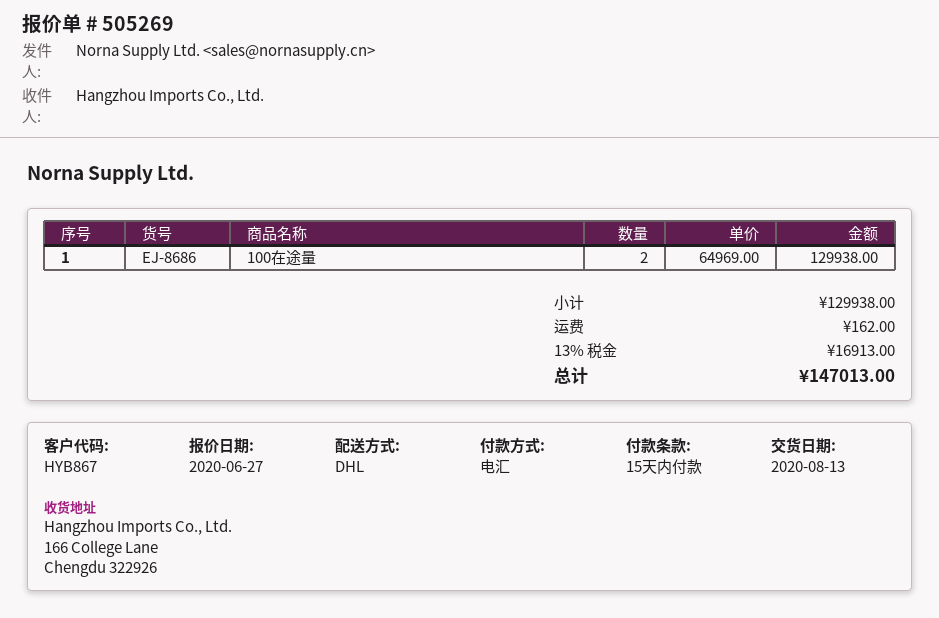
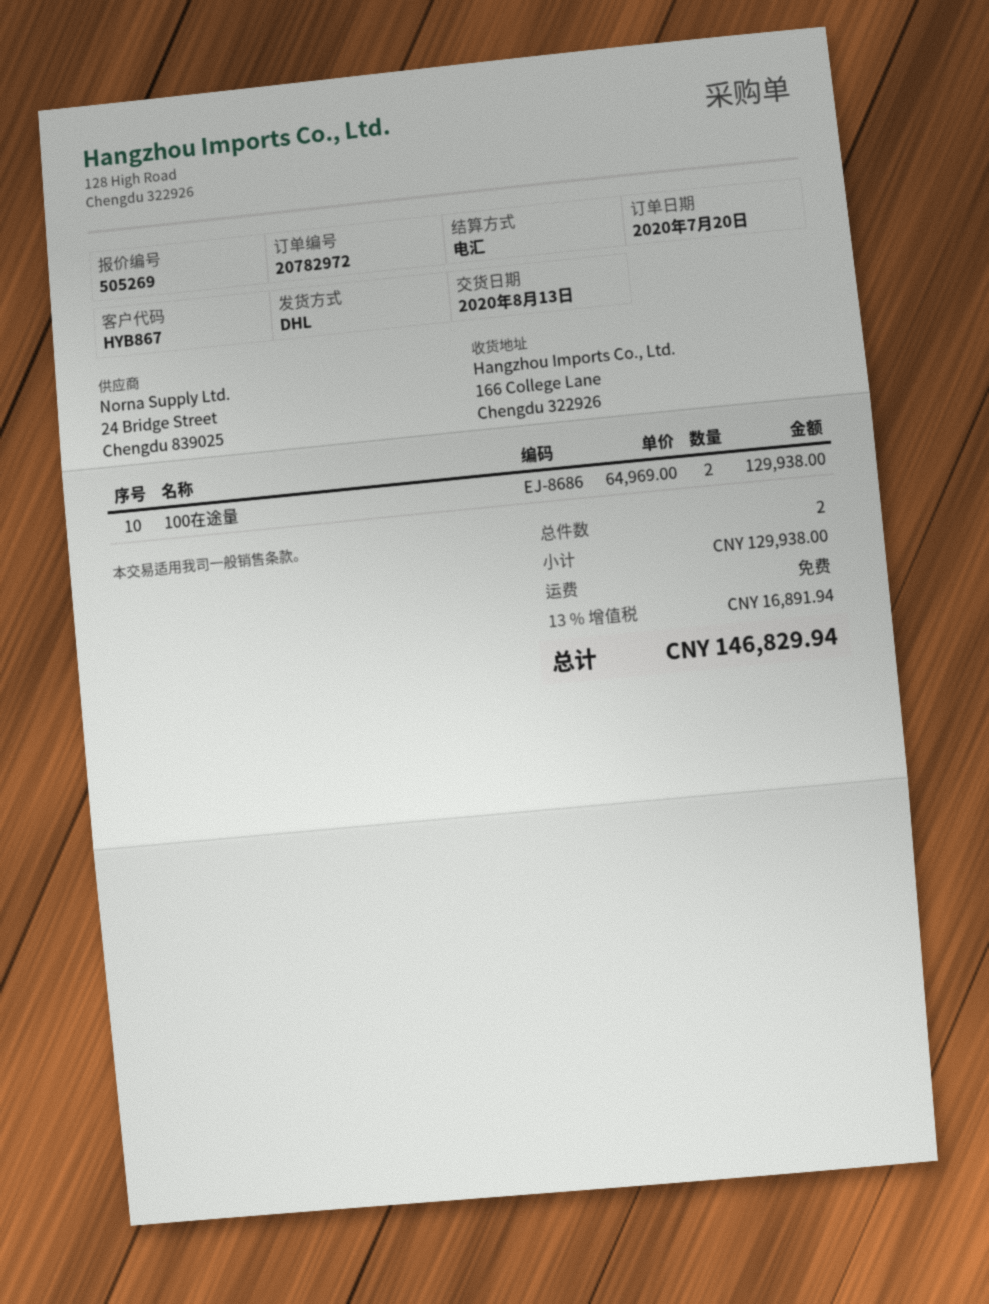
shipping: 162.00 -> 0.00
tax: 13% = 16913.00 -> 13% = 16891.94
total: 147013.00 -> 146829.94

